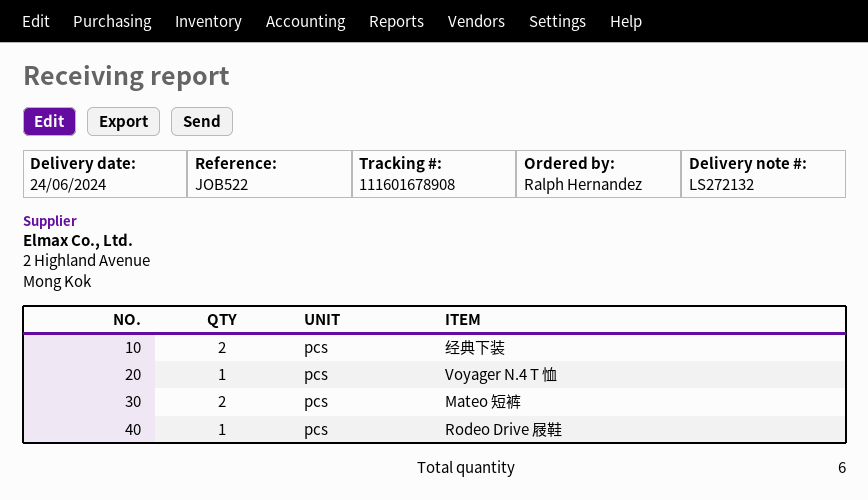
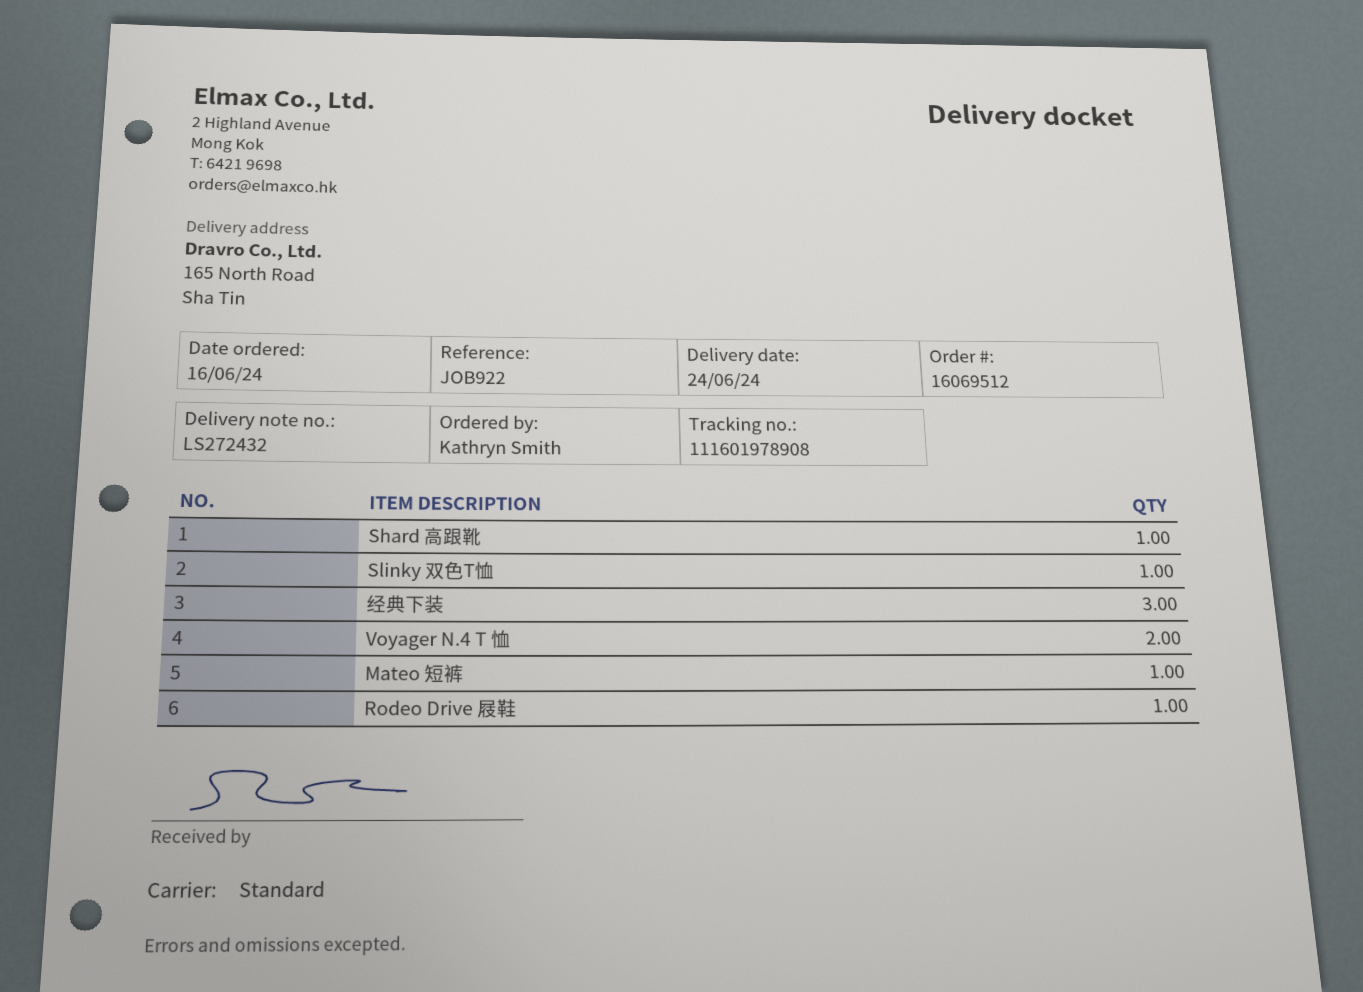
delivery note number: LS272132 -> LS272432
reference: JOB522 -> JOB922
ordered by: Ralph Hernandez -> Kathryn Smith
tracking number: 111601678908 -> 111601978908
经典下装: 2 -> 3
Voyager N.4 T 恤: 1 -> 2
Mateo 短裤: 2 -> 1
Shard 高跟靴: none -> 1
Slinky 双色T恤: none -> 1

